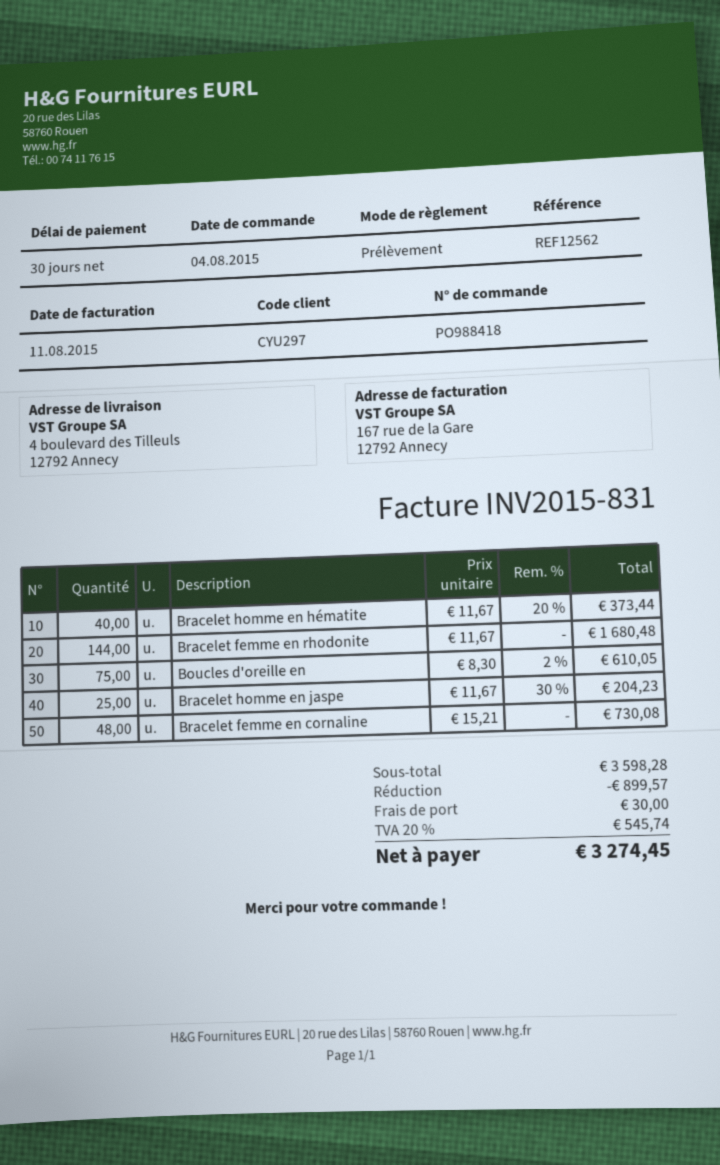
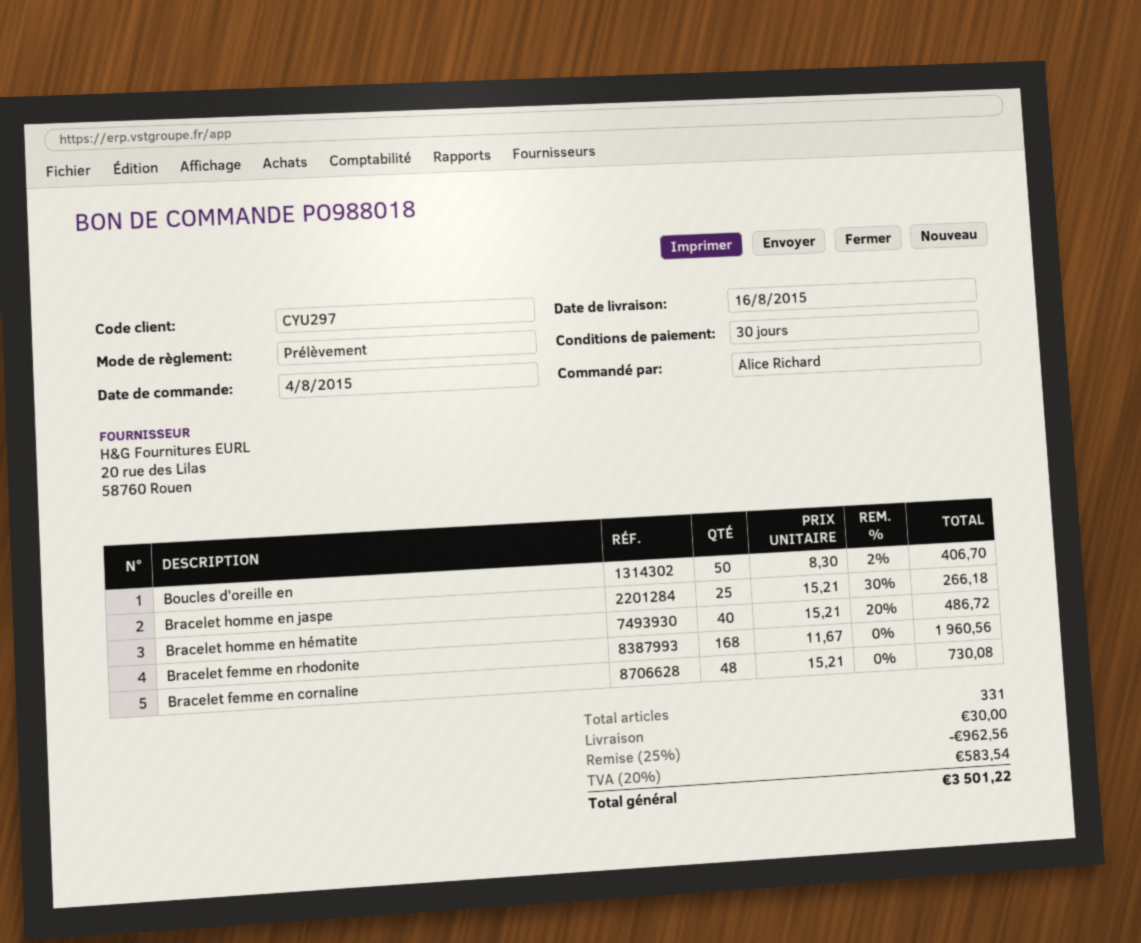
order number: PO988418 -> PO988018
Bracelet homme en hématite: 40 x 11.67 - 20% = 373.44 -> 40 x 15.21 - 20% = 486.72
Bracelet femme en rhodonite: 144 x 11.67 = 1680.48 -> 168 x 11.67 = 1960.56
Boucles d'oreille en: 75 x 8.30 - 2% = 610.05 -> 50 x 8.30 - 2% = 406.70
Bracelet homme en jaspe: 25 x 11.67 - 30% = 204.23 -> 25 x 15.21 - 30% = 266.18
discount: 899.57 -> 962.56
tax: 20% = 545.74 -> 20% = 583.54
total: 3274.45 -> 3501.22

